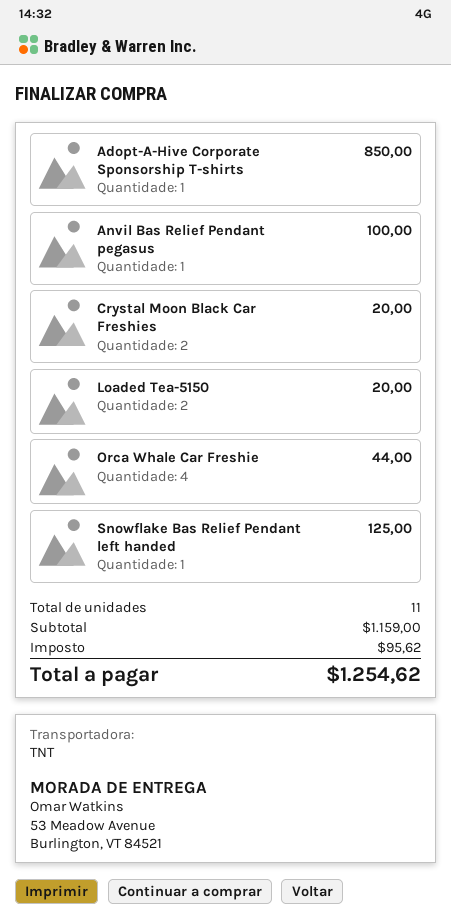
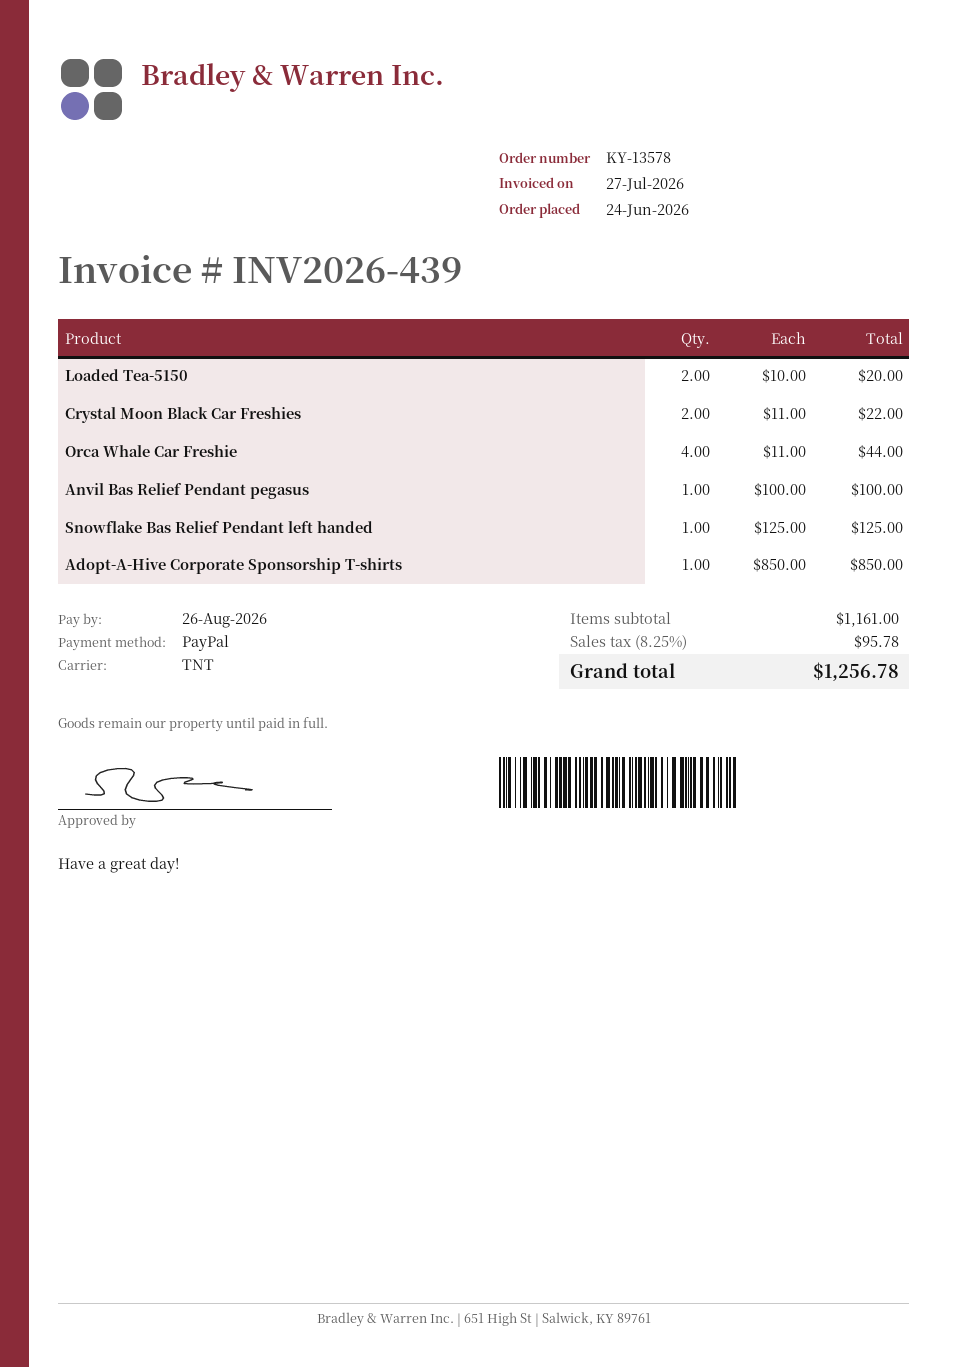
Crystal Moon Black Car Freshies: 2 for 20.00 -> 2 for 22.00
subtotal: 1159.00 -> 1161.00
tax: 95.62 -> 95.78
total: 1254.62 -> 1256.78

